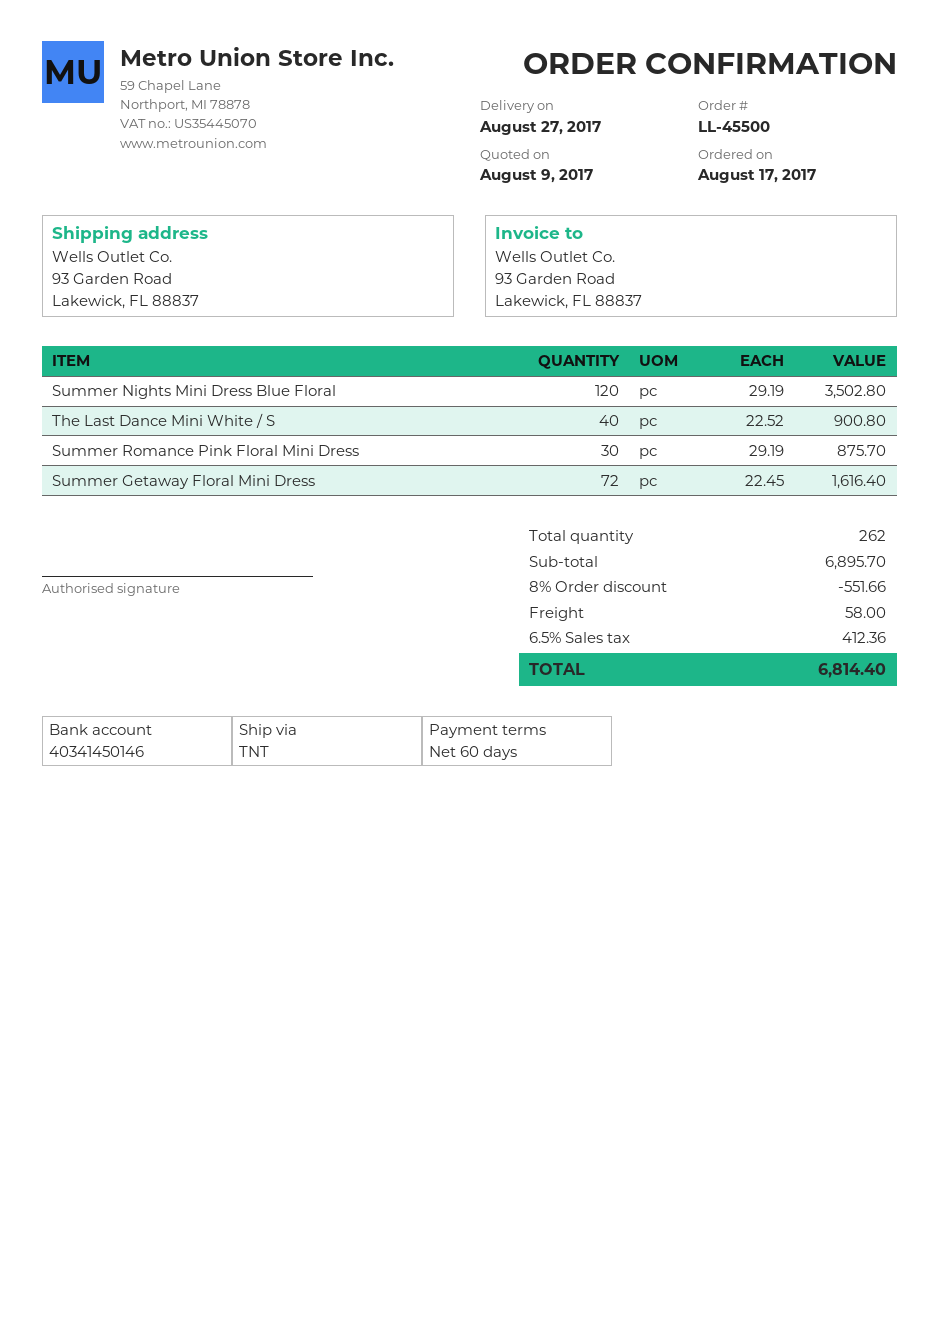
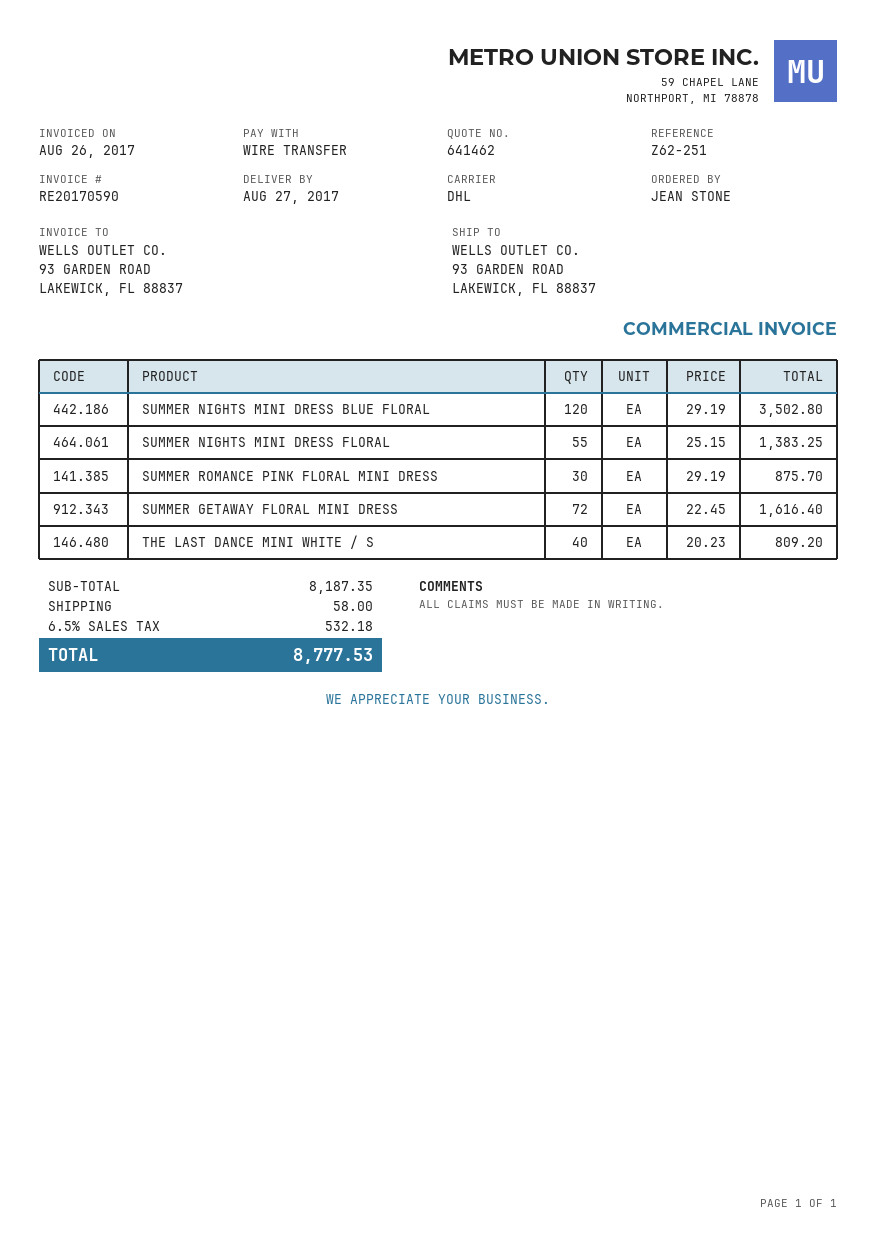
shipping method: TNT -> DHL
The Last Dance Mini White / S: 40 x 22.52 = 900.80 -> 40 x 20.23 = 809.20
SUMMER NIGHTS MINI DRESS FLORAL: none -> 55 x 25.15 = 1383.25
subtotal: 6895.70 -> 8187.35
discount: 8% = 551.66 -> none
tax: 6.5% = 412.36 -> 6.5% = 532.18
total: 6814.40 -> 8777.53

